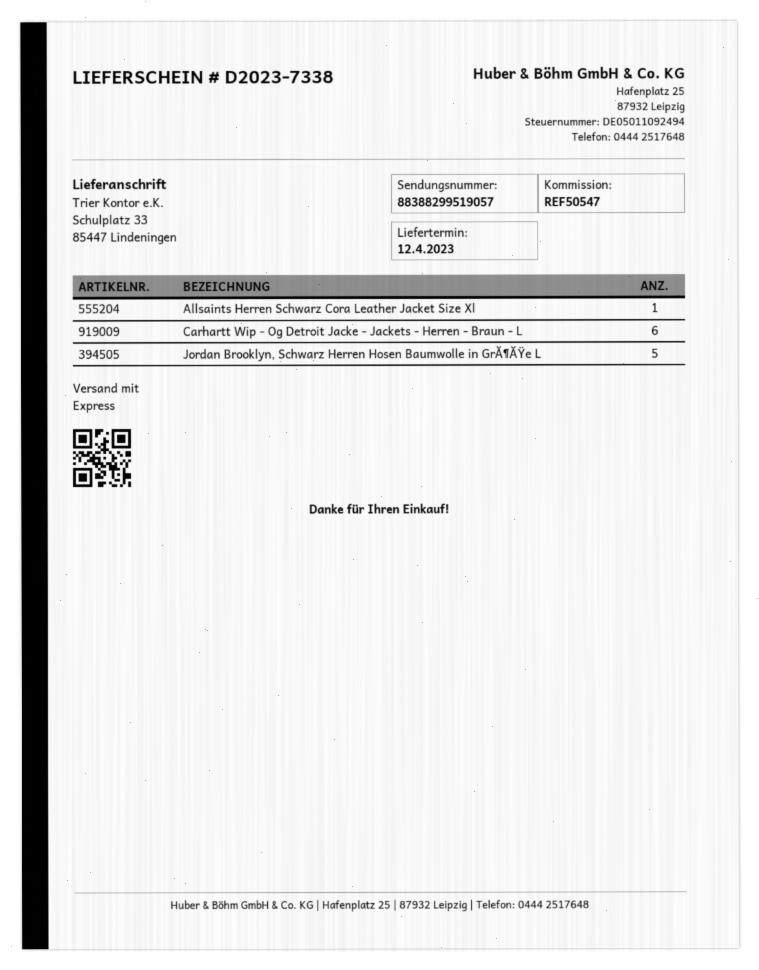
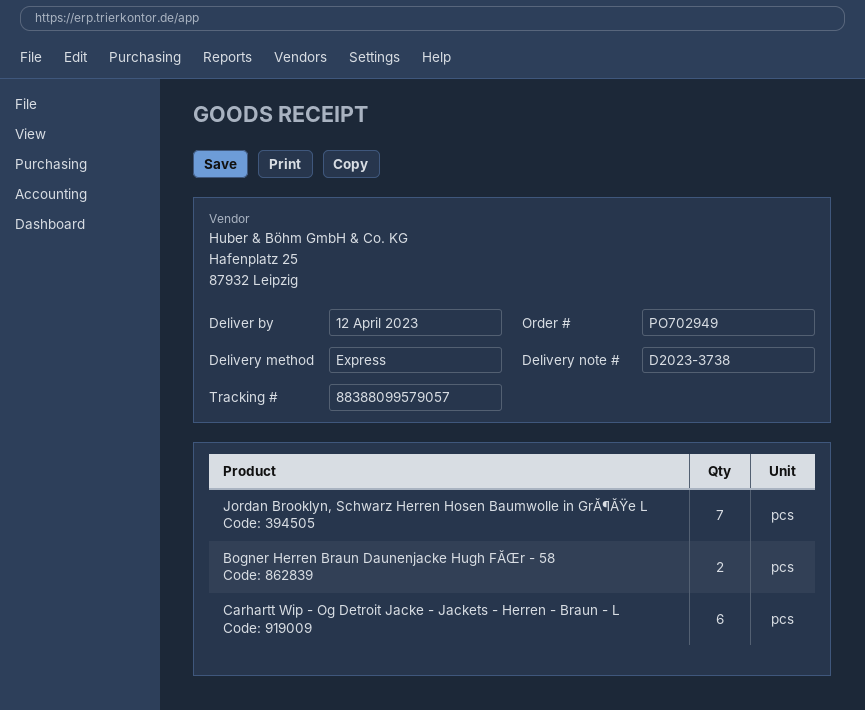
delivery note number: D2023-7338 -> D2023-3738
tracking number: 88388299519057 -> 88388099579057
Allsaints Herren Schwarz Cora Leather Jacket Size Xl: 1 -> none
Jordan Brooklyn, Schwarz Herren Hosen Baumwolle in GrĂ¶ĂŸe L: 5 -> 7
Bogner Herren Braun Daunenjacke Hugh FĂŒr - 58: none -> 2

